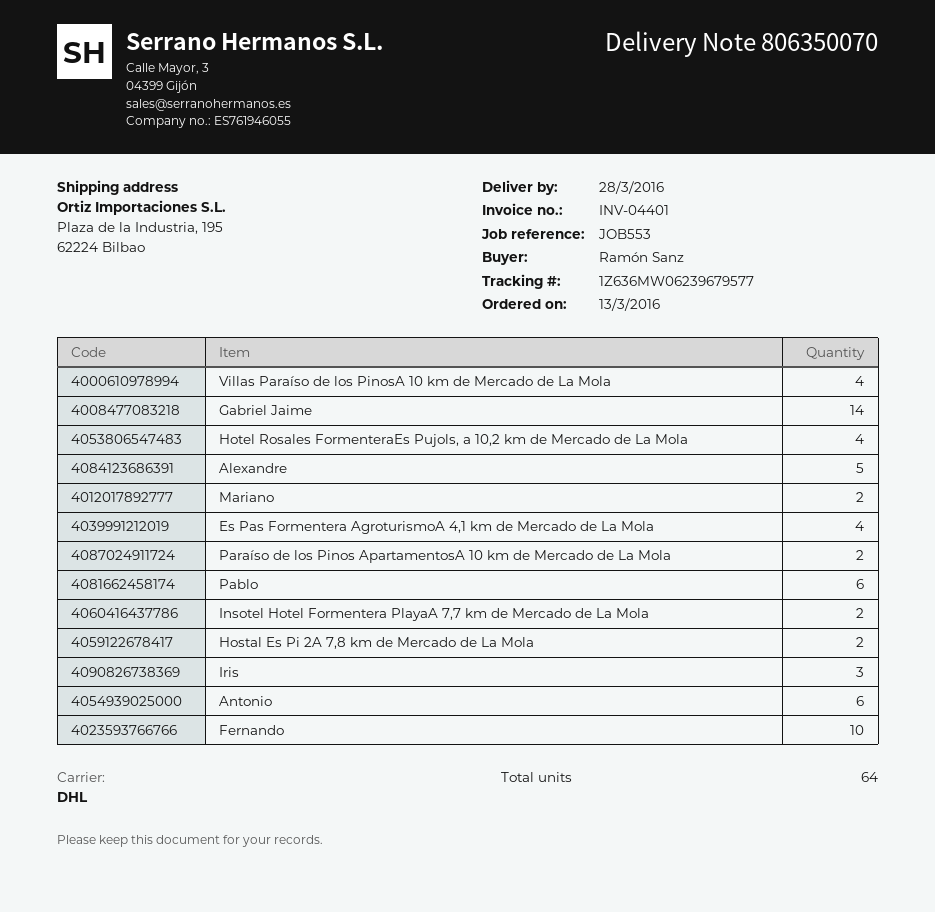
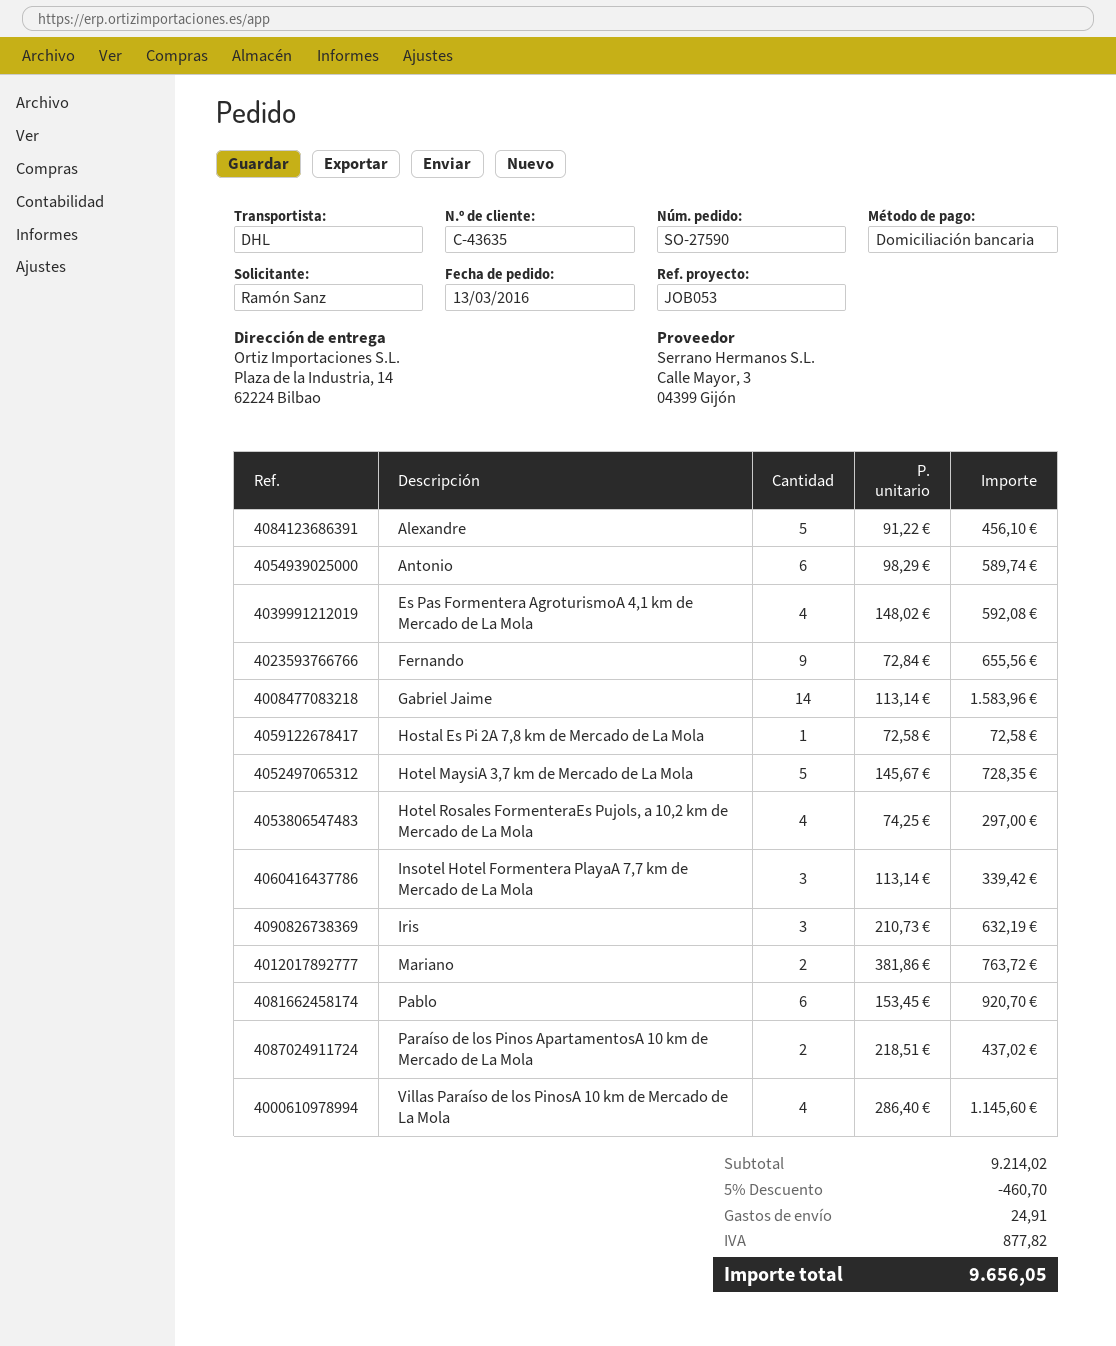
reference: JOB553 -> JOB053
ship to: Plaza de la Industria, 195, 62224 Bilbao -> Plaza de la Industria, 14, 62224 Bilbao
Insotel Hotel Formentera PlayaA 7,7 km de Mercado de La Mola: 2 -> 3
Hostal Es Pi 2A 7,8 km de Mercado de La Mola: 2 -> 1
Fernando: 10 -> 9
Hotel MaysiA 3,7 km de Mercado de La Mola: none -> 5

